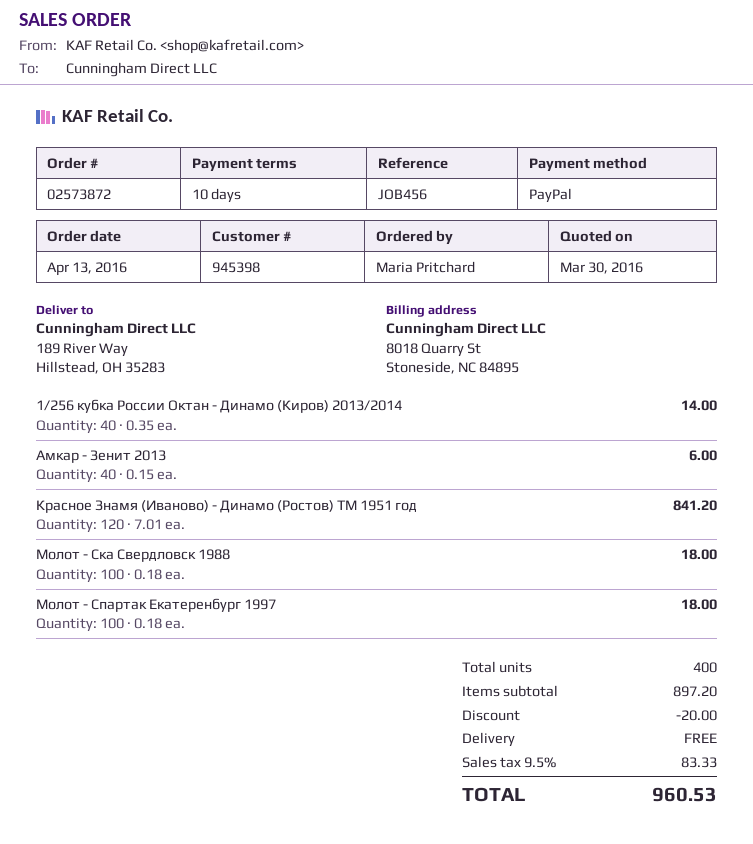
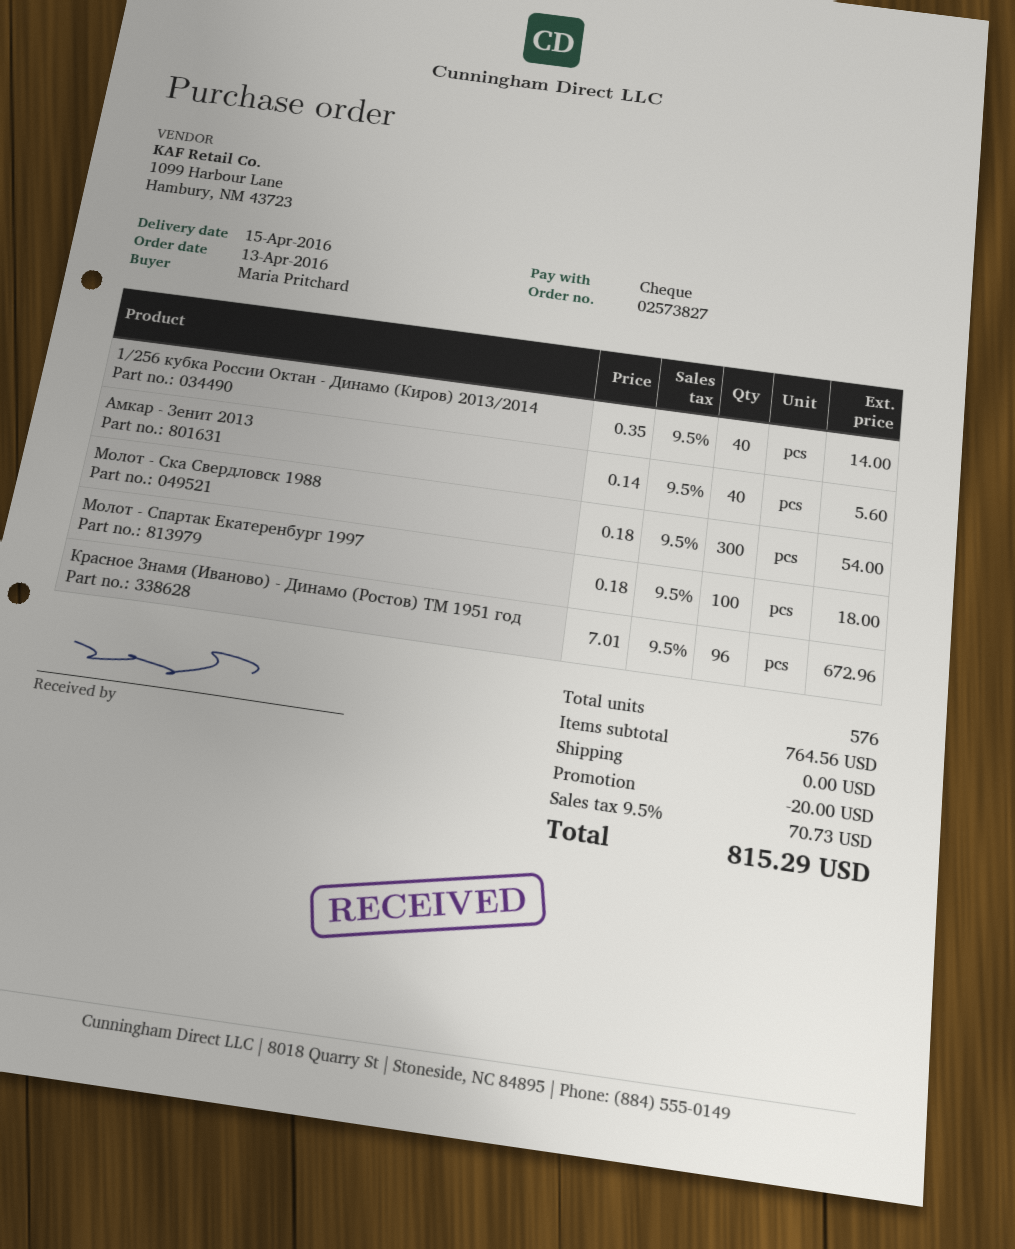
order number: 02573872 -> 02573827
payment method: PayPal -> cheque
Амкар - Зенит 2013: 40 x 0.15 = 6.00 -> 40 x 0.14 = 5.60
Красное Знамя (Иваново) - Динамо (Ростов) ТМ 1951 год: 120 x 7.01 = 841.20 -> 96 x 7.01 = 672.96
Молот - Ска Свердловск 1988: 100 x 0.18 = 18.00 -> 300 x 0.18 = 54.00
total quantity: 400 -> 576
subtotal: 897.20 -> 764.56
tax: 9.5% = 83.33 -> 9.5% = 70.73
total: 960.53 -> 815.29

